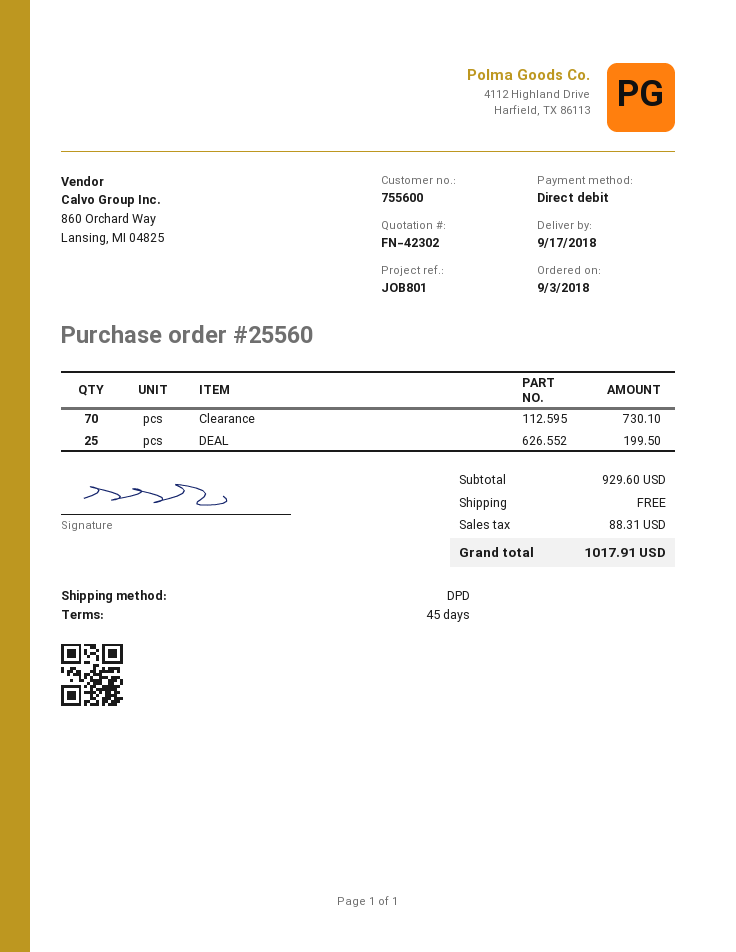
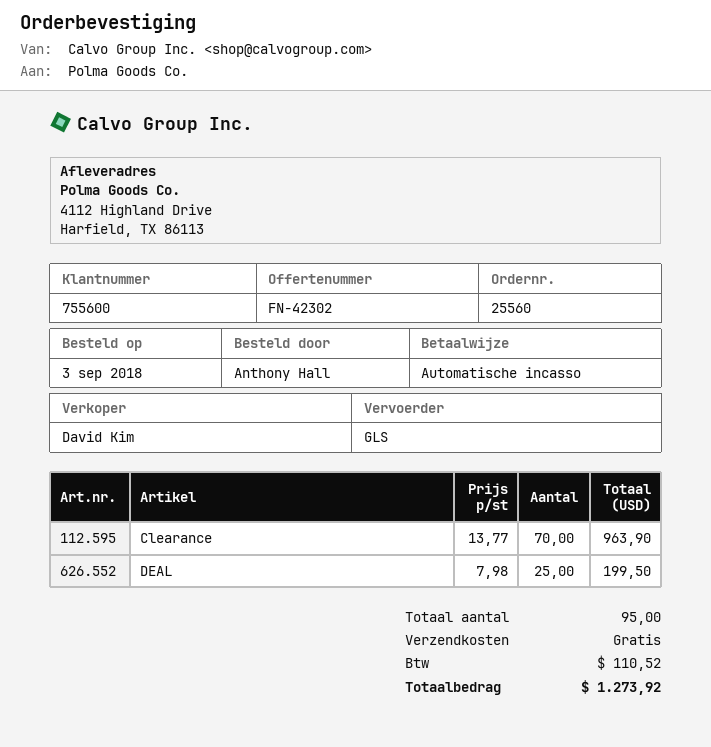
shipping method: DPD -> GLS
Clearance: 70 for 730.10 -> 70 for 963.90
tax: 88.31 -> 110.52
total: 1017.91 -> 1273.92

